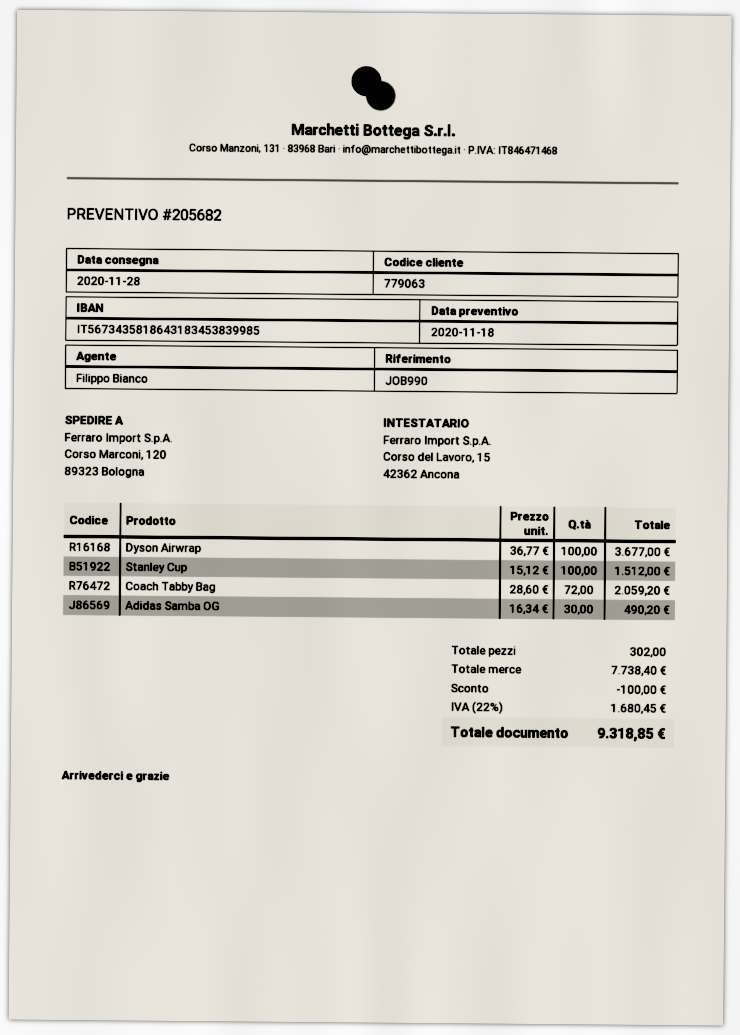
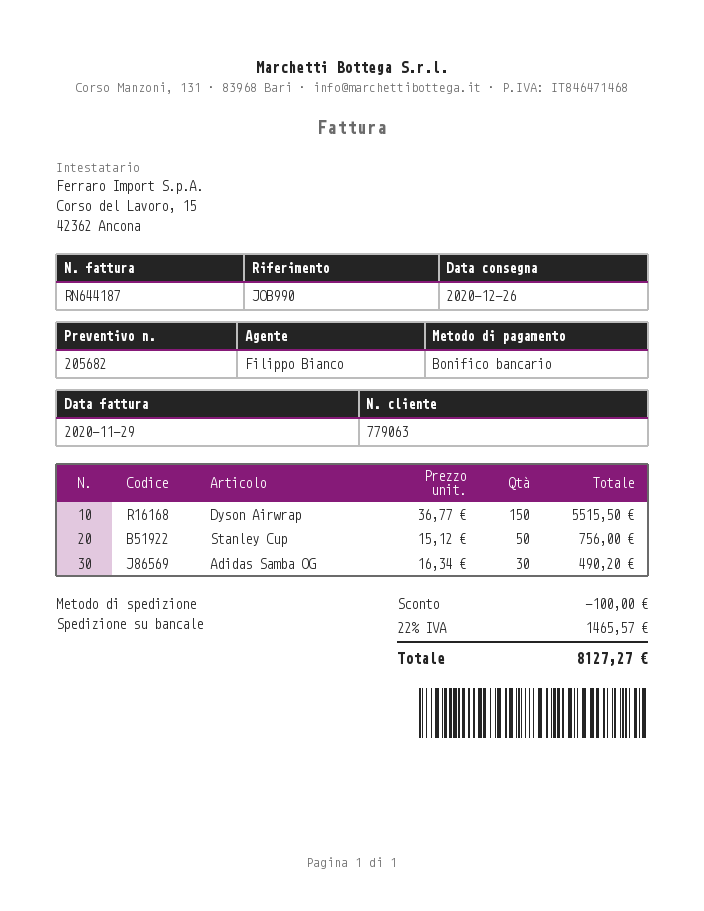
delivery date: 2020-11-28 -> 2020-12-26
Dyson Airwrap: 100 x 36.77 = 3677.00 -> 150 x 36.77 = 5515.50
Stanley Cup: 100 x 15.12 = 1512.00 -> 50 x 15.12 = 756.00
Coach Tabby Bag: 72 x 28.60 = 2059.20 -> none
tax: 22% = 1680.45 -> 22% = 1465.57
total: 9318.85 -> 8127.27

